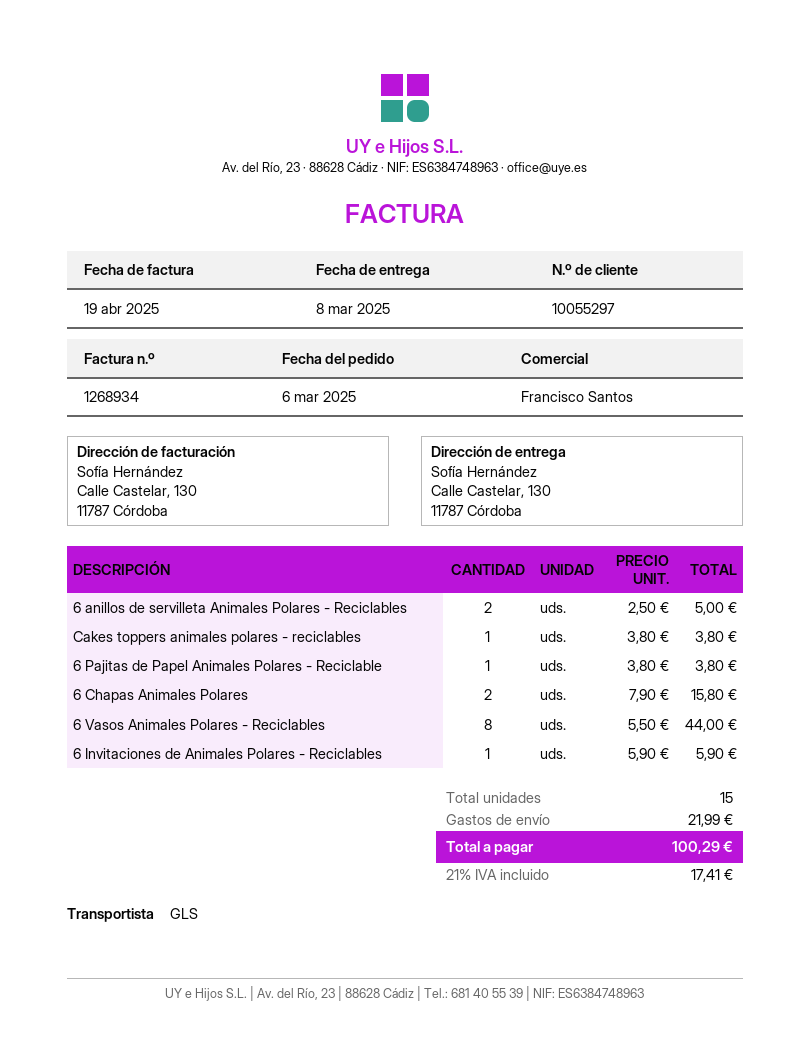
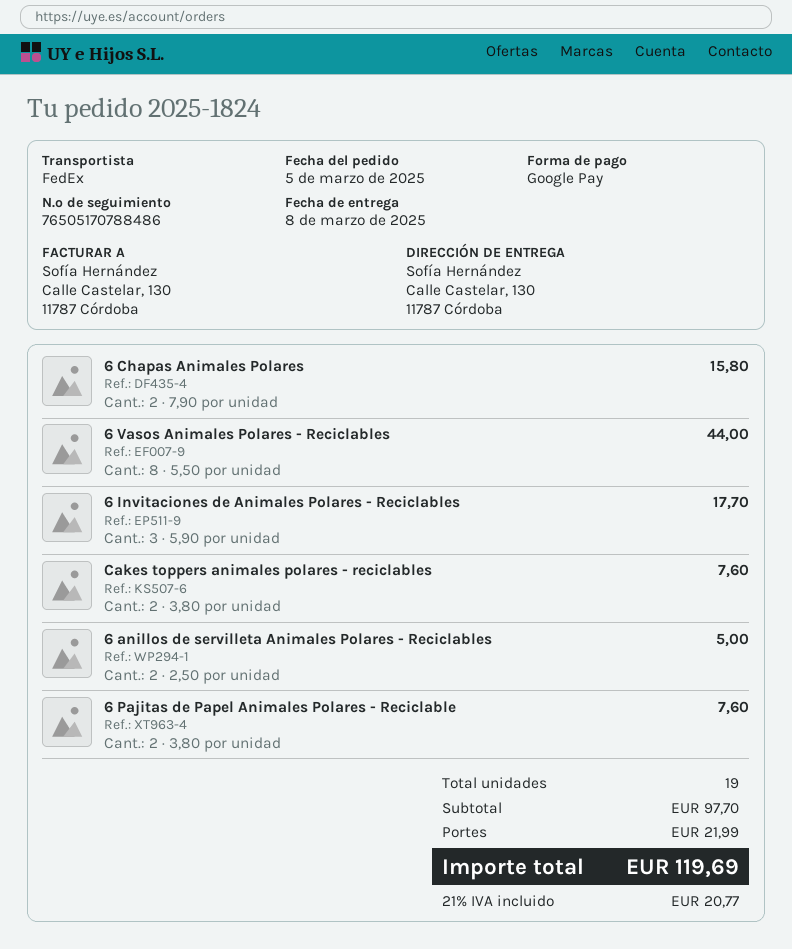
order date: 2025-03-06 -> 2025-03-05
shipping method: GLS -> FedEx
Cakes toppers animales polares - reciclables: 1 x 3.80 = 3.80 -> 2 x 3.80 = 7.60
6 Pajitas de Papel Animales Polares - Reciclable: 1 x 3.80 = 3.80 -> 2 x 3.80 = 7.60
6 Invitaciones de Animales Polares - Reciclables: 1 x 5.90 = 5.90 -> 3 x 5.90 = 17.70
total quantity: 15 -> 19
tax: 21% = 17.41 -> 21% = 20.77
total: 100.29 -> 119.69

